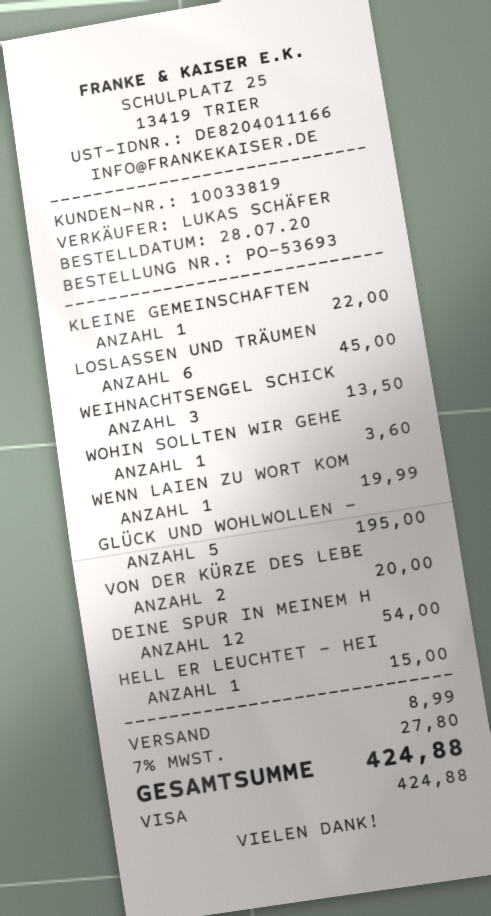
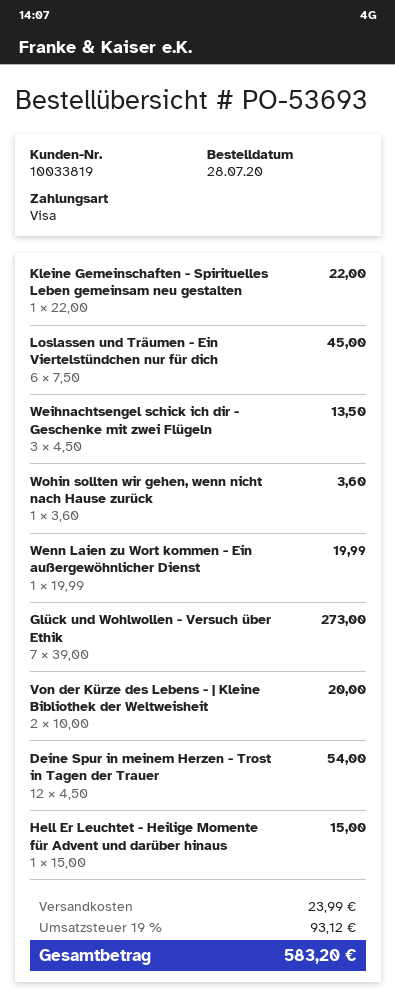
GLÜCK UND WOHLWOLLEN -: 5 for 195.00 -> 7 for 273.00
shipping: 8.99 -> 23.99
tax: 7% = 27.80 -> 19% = 93.12
total: 424.88 -> 583.20

